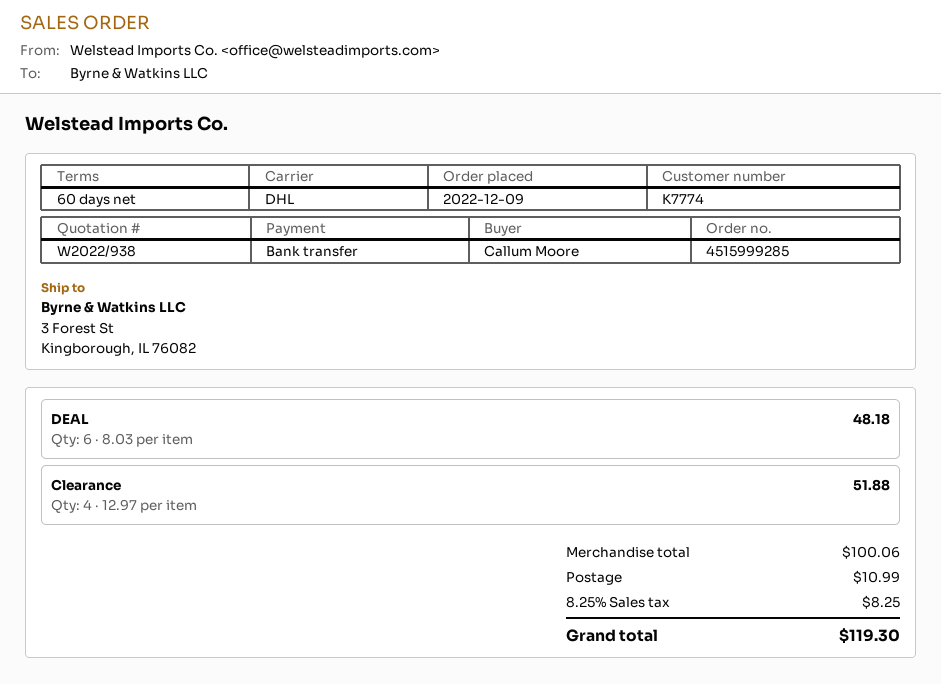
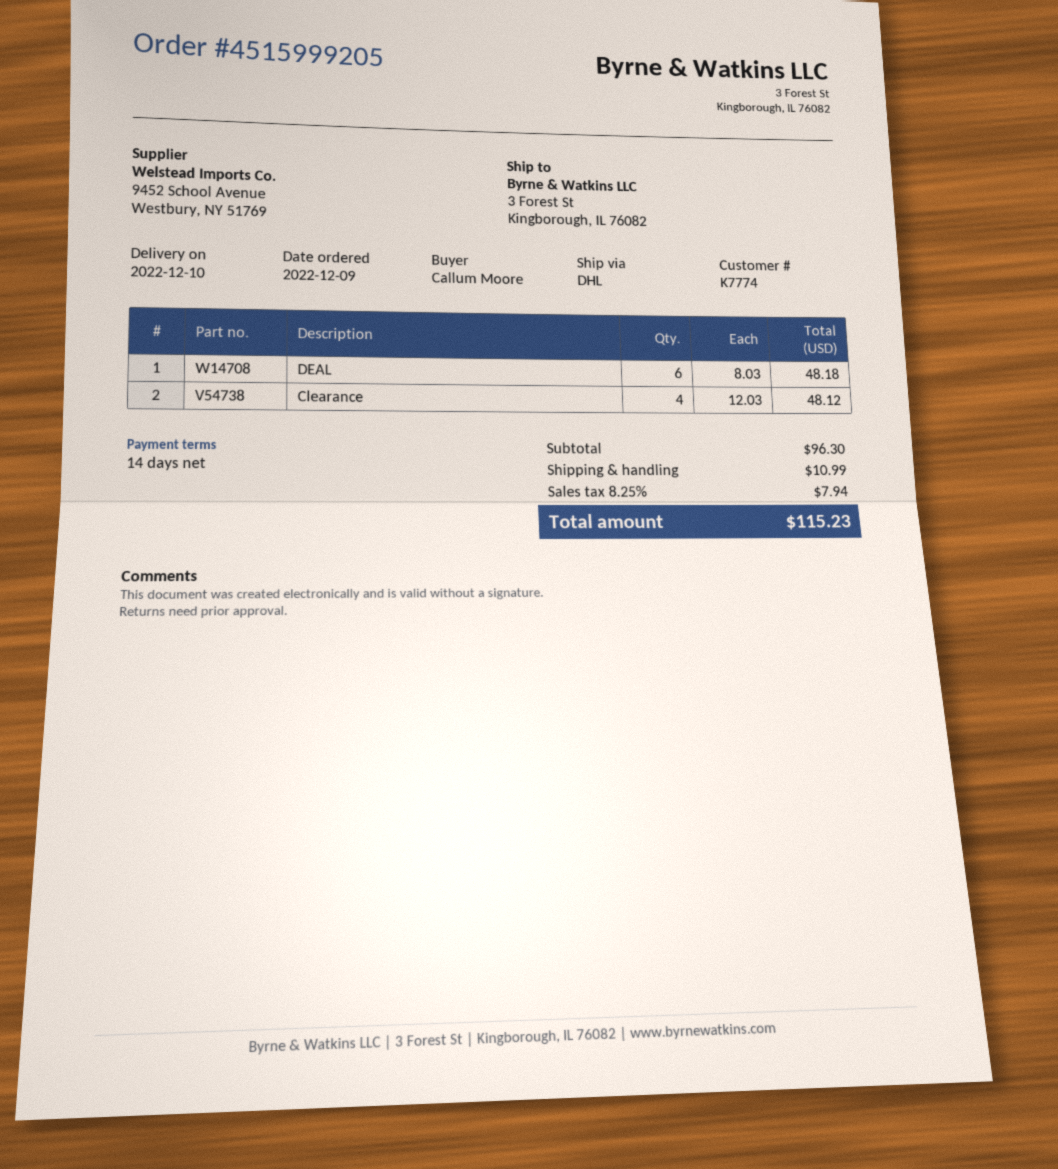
order number: 4515999285 -> 4515999205
payment terms: 60 days -> 14 days
Clearance: 4 x 12.97 = 51.88 -> 4 x 12.03 = 48.12
subtotal: 100.06 -> 96.30
tax: 8.25% = 8.25 -> 8.25% = 7.94
total: 119.30 -> 115.23

